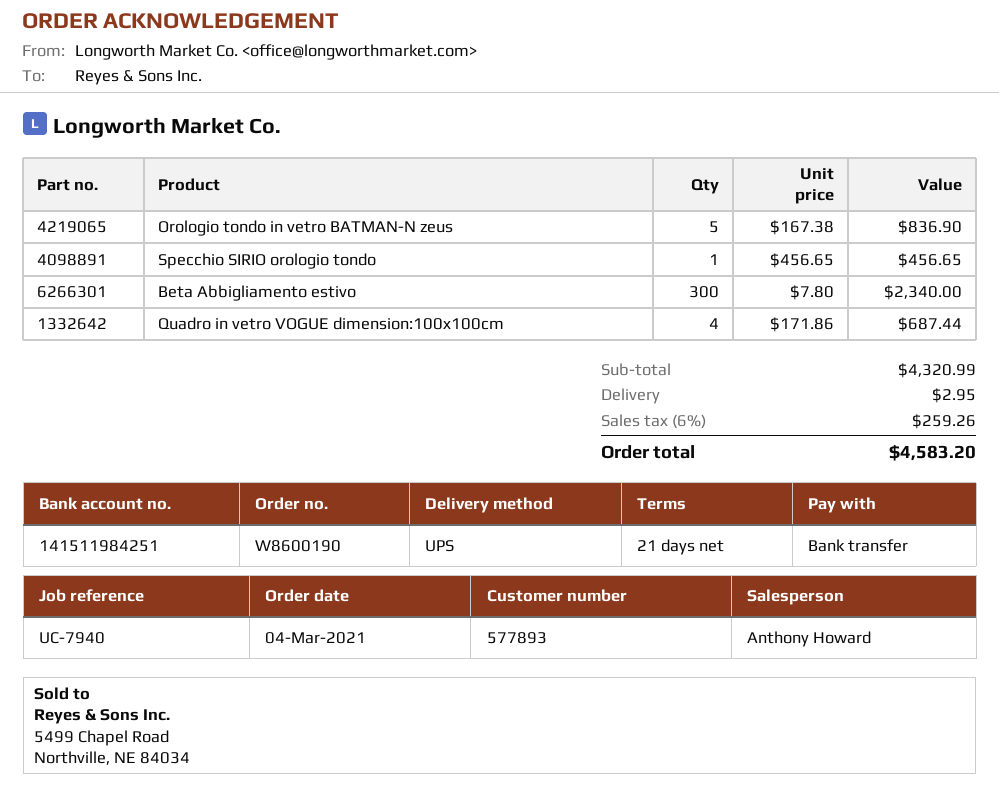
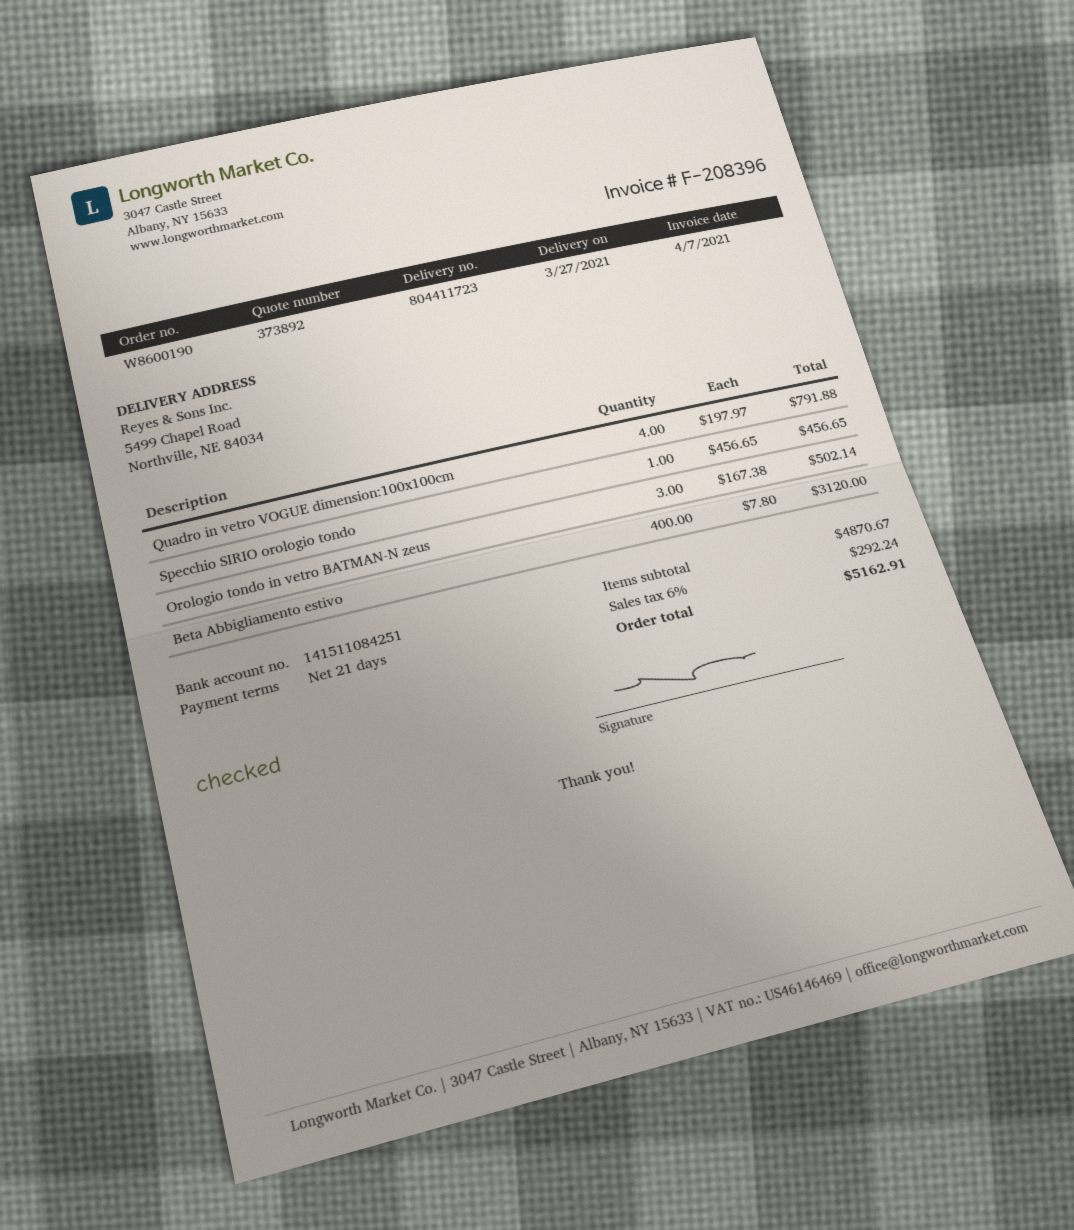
bank account: 141511984251 -> 141511084251
Orologio tondo in vetro BATMAN-N zeus: 5 x 167.38 = 836.90 -> 3 x 167.38 = 502.14
Beta Abbigliamento estivo: 300 x 7.80 = 2340.00 -> 400 x 7.80 = 3120.00
Quadro in vetro VOGUE dimension:100x100cm: 4 x 171.86 = 687.44 -> 4 x 197.97 = 791.88
subtotal: 4320.99 -> 4870.67
shipping: 2.95 -> none
tax: 6% = 259.26 -> 6% = 292.24
total: 4583.20 -> 5162.91

